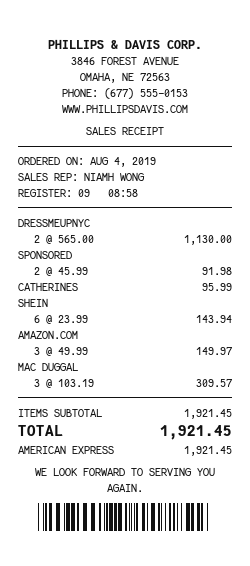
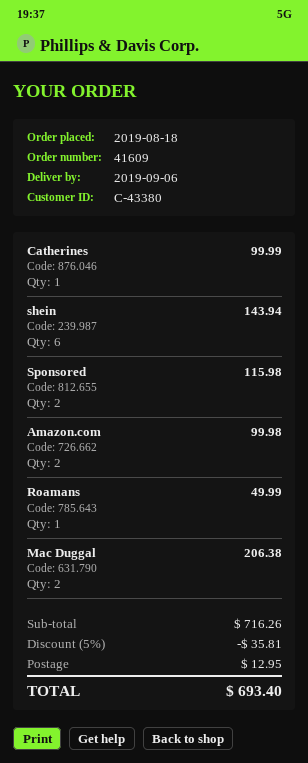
order date: 2019-08-04 -> 2019-08-18
DRESSMEUPNYC: 2 for 1130.00 -> none
SPONSORED: 2 for 91.98 -> 2 for 115.98
CATHERINES: 1 for 95.99 -> 1 for 99.99
AMAZON.COM: 3 for 149.97 -> 2 for 99.98
MAC DUGGAL: 3 for 309.57 -> 2 for 206.38
Roamans: none -> 1 for 49.99
subtotal: 1921.45 -> 716.26
discount: none -> 5% = 35.81
shipping: none -> 12.95
total: 1921.45 -> 693.40

